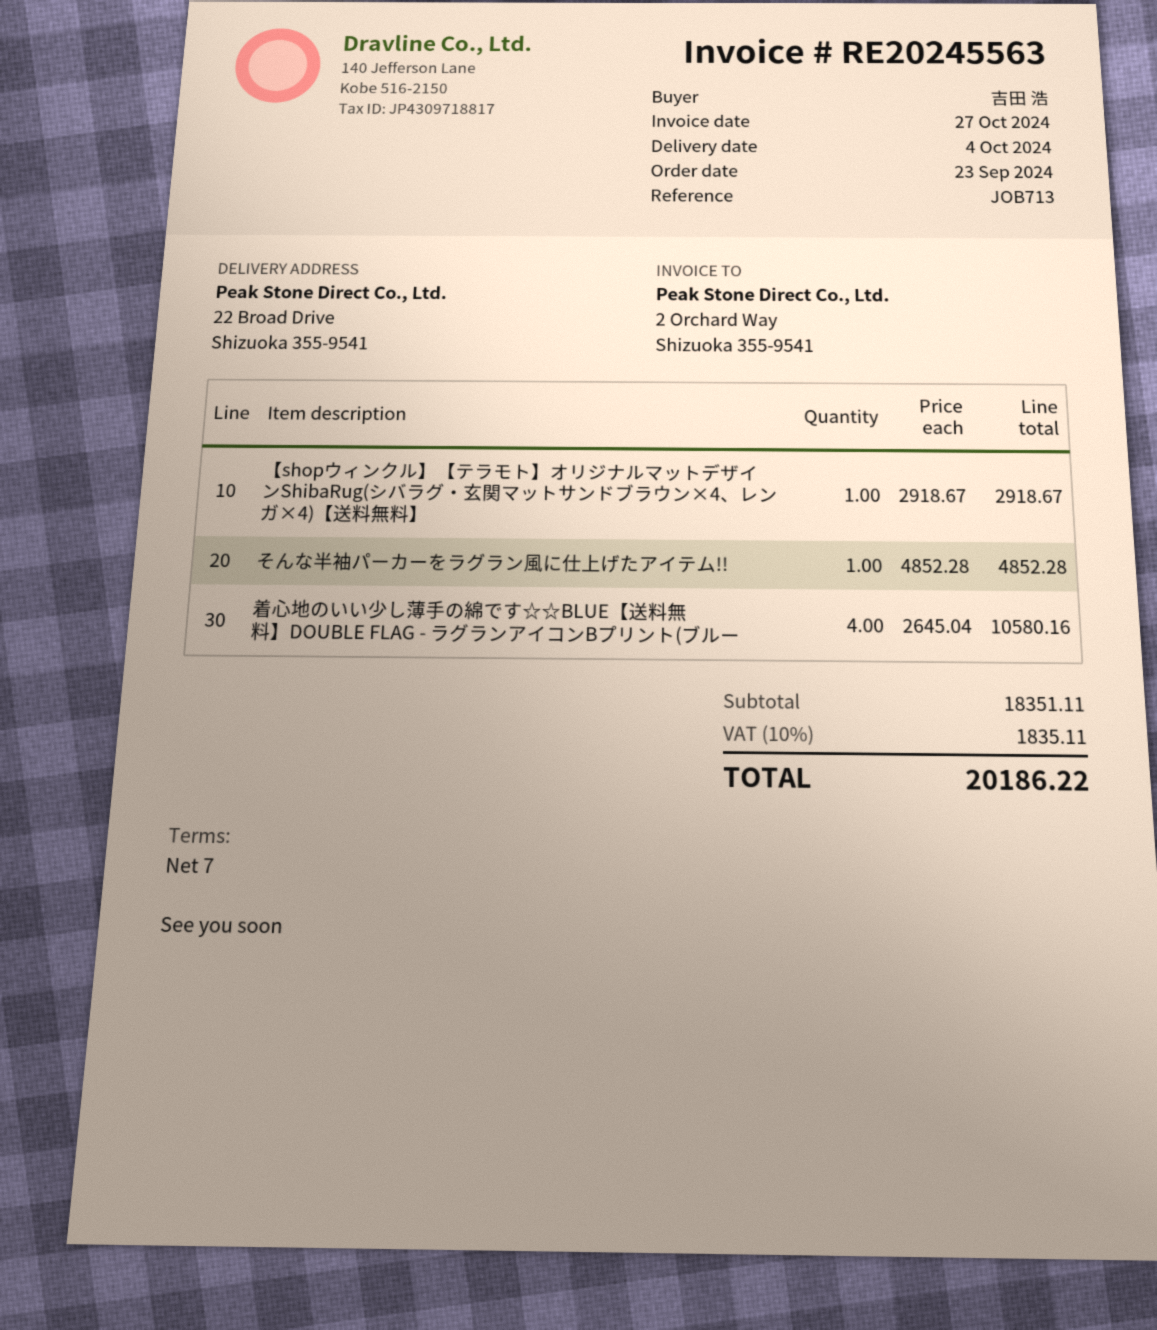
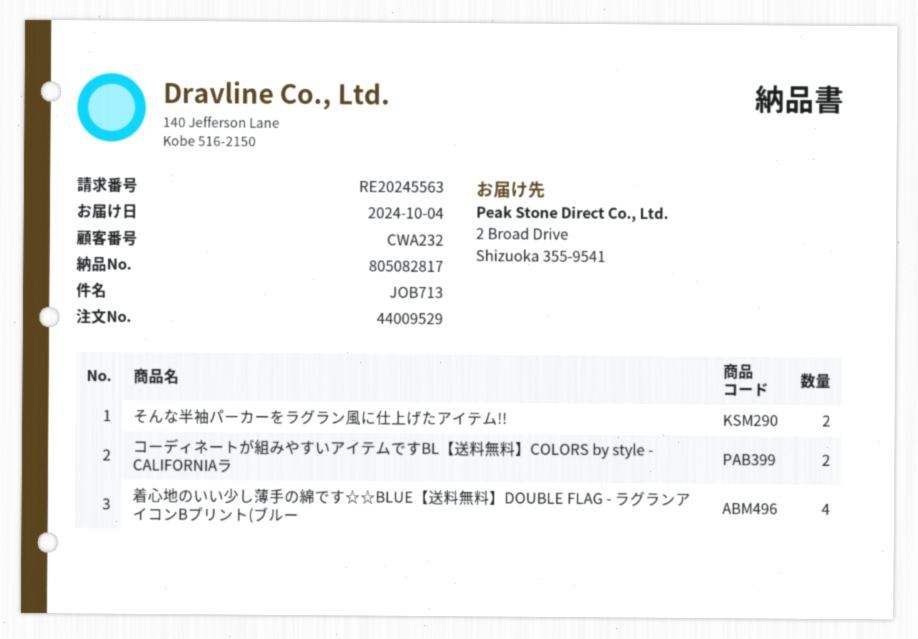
ship to: 22 Broad Drive, Shizuoka 355-9541 -> 2 Broad Drive, Shizuoka 355-9541
【shopウィンクル】【テラモト】オリジナルマットデザインShibaRug(シバラグ・玄関マットサンドブラウン×4、レンガ×4)【送料無料】: 1 -> none
そんな半袖パーカーをラグラン風に仕上げたアイテム!!: 1 -> 2
コーディネートが組みやすいアイテムですBL【送料無料】COLORS by style - CALIFORNIAラ: none -> 2

